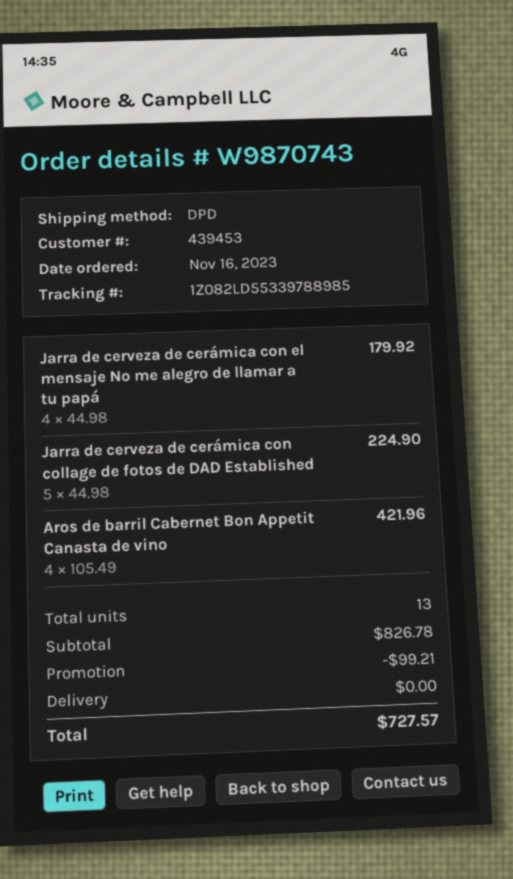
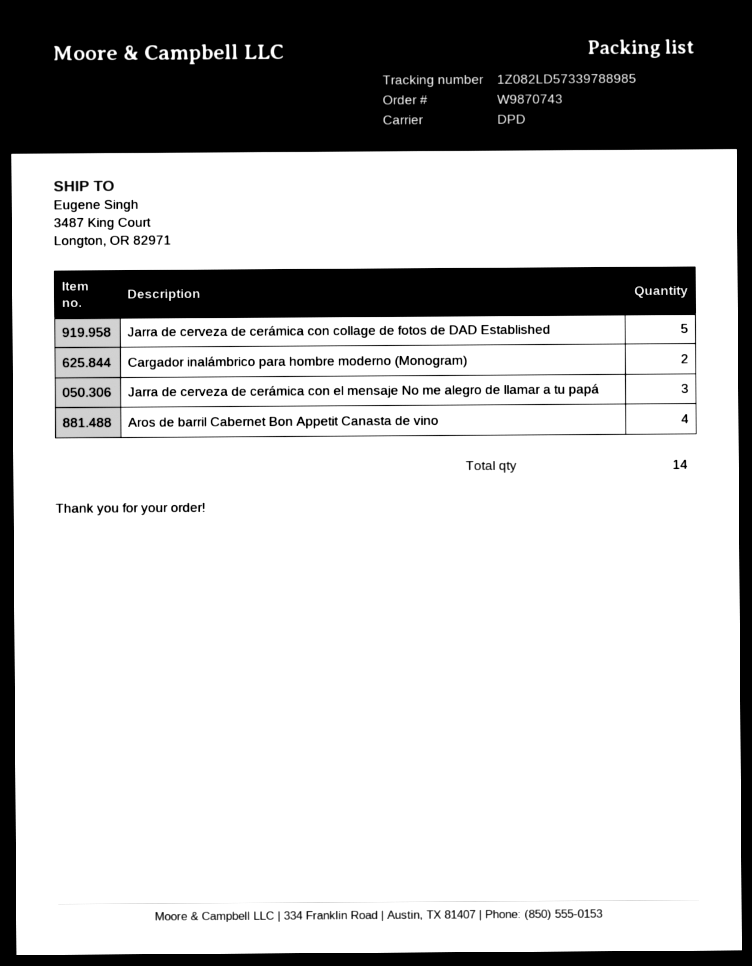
tracking number: 1Z082LD55339788985 -> 1Z082LD57339788985
Jarra de cerveza de cerámica con el mensaje No me alegro de llamar a tu papá: 4 -> 3
Cargador inalámbrico para hombre moderno (Monogram): none -> 2
total quantity: 13 -> 14

